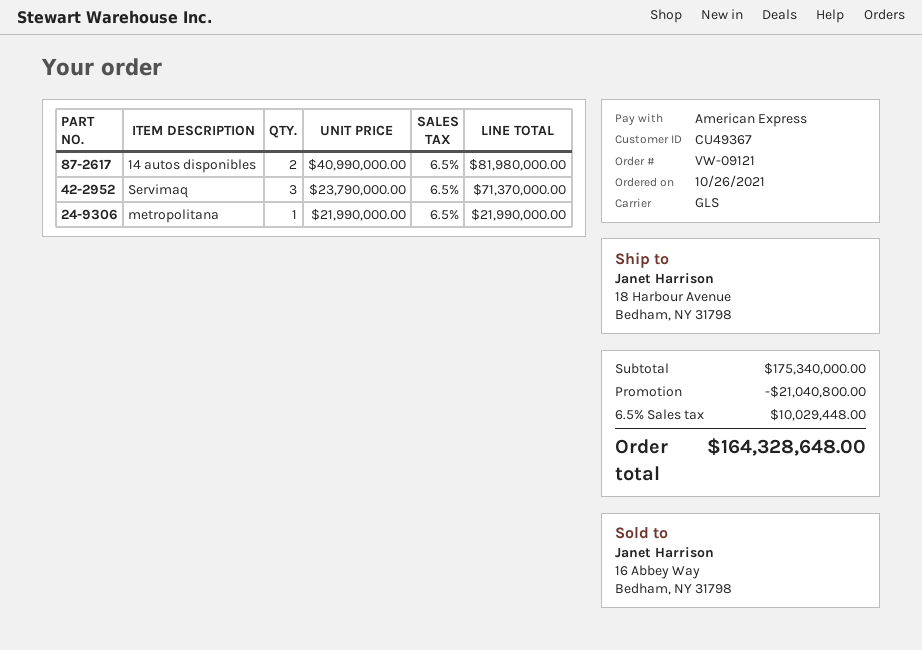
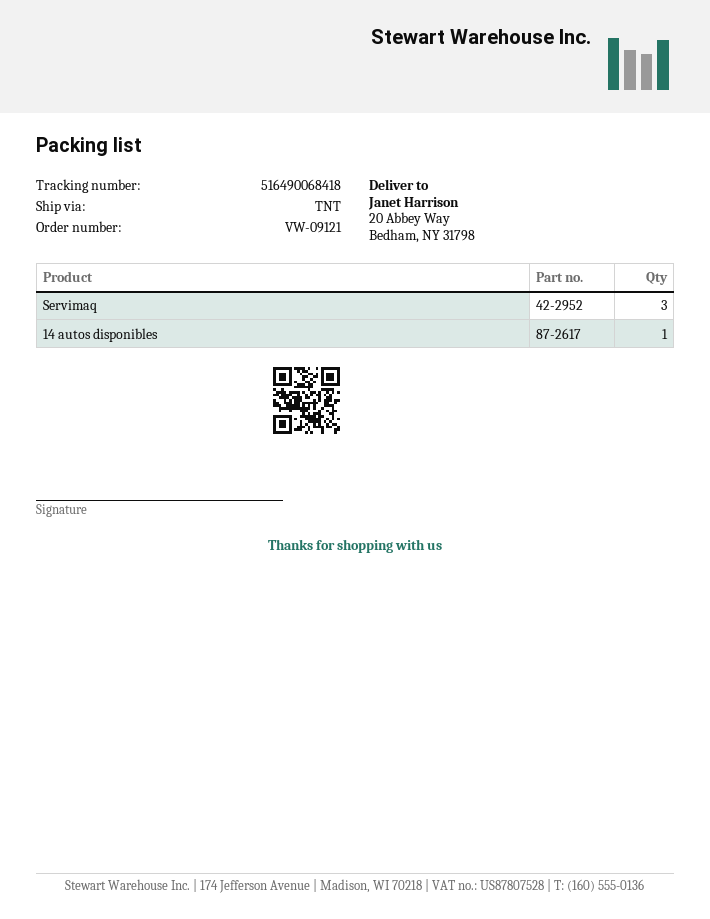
shipping method: GLS -> TNT
ship to: 18 Harbour Avenue, Bedham, NY 31798 -> 20 Abbey Way, Bedham, NY 31798
14 autos disponibles: 2 -> 1
metropolitana: 1 -> none

